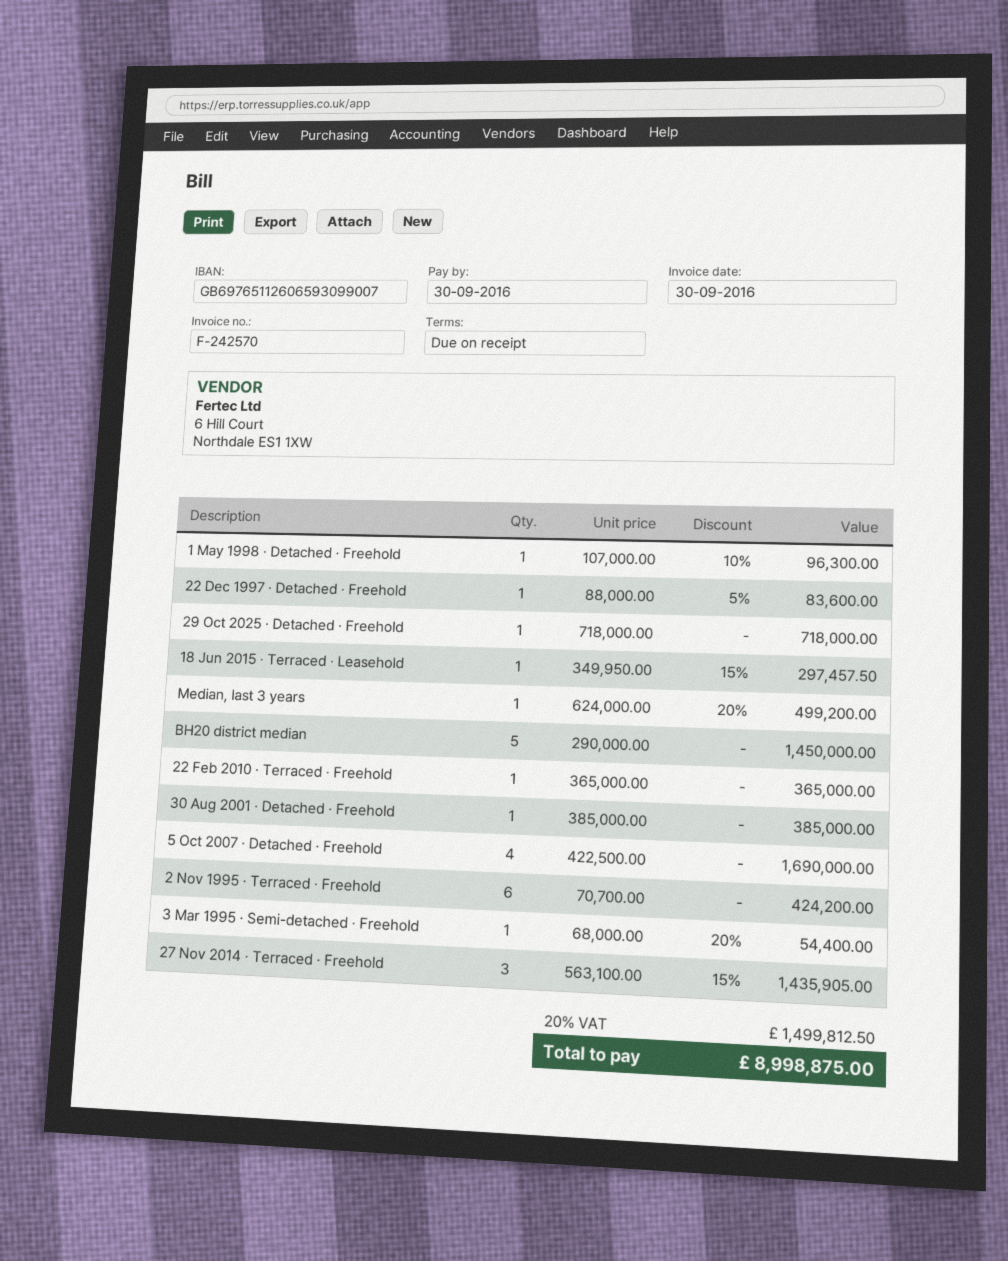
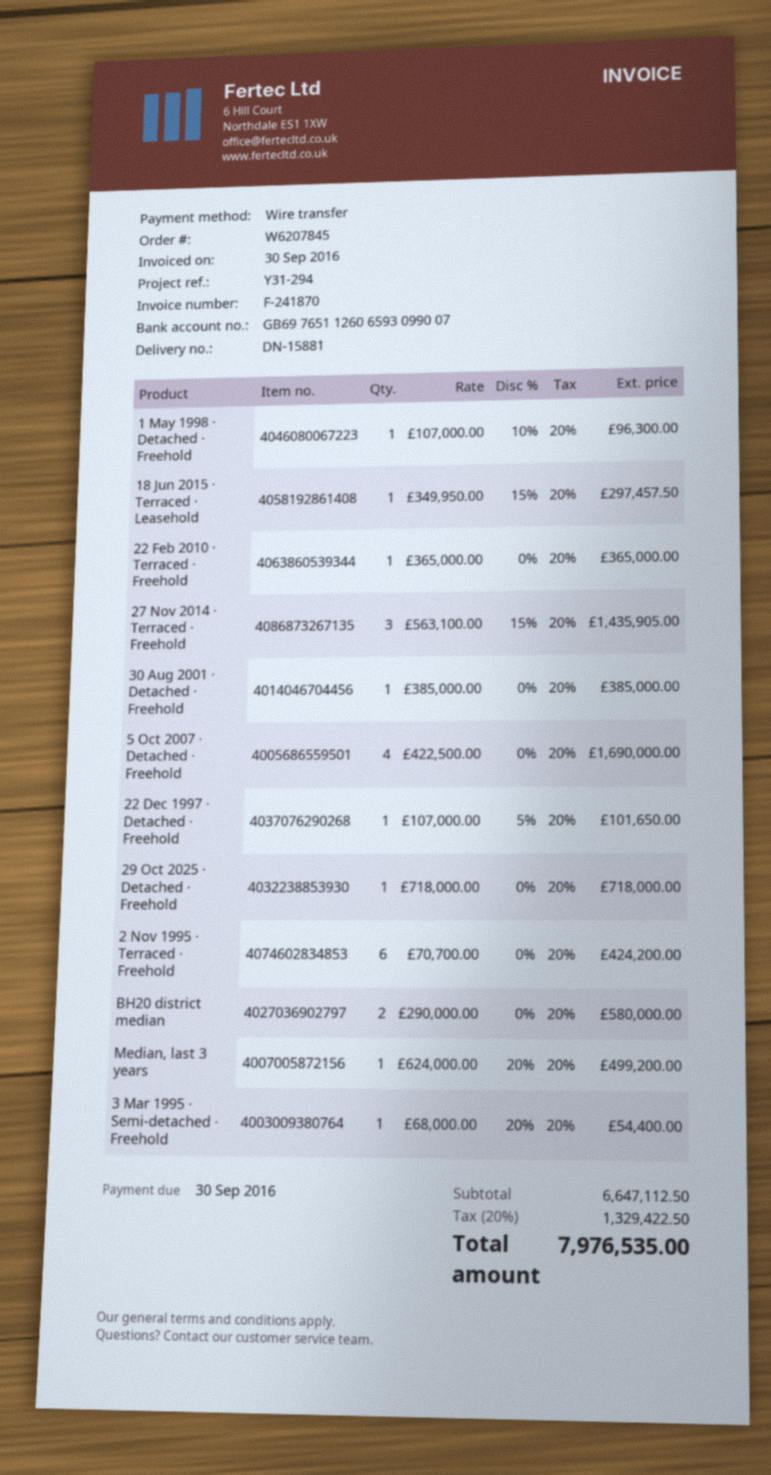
invoice number: F-242570 -> F-241870
22 Dec 1997 · Detached · Freehold: 1 x 88000.00 - 5% = 83600.00 -> 1 x 107000.00 - 5% = 101650.00
BH20 district median: 5 x 290000.00 = 1450000.00 -> 2 x 290000.00 = 580000.00
tax: 20% = 1499812.50 -> 20% = 1329422.50
total: 8998875.00 -> 7976535.00

